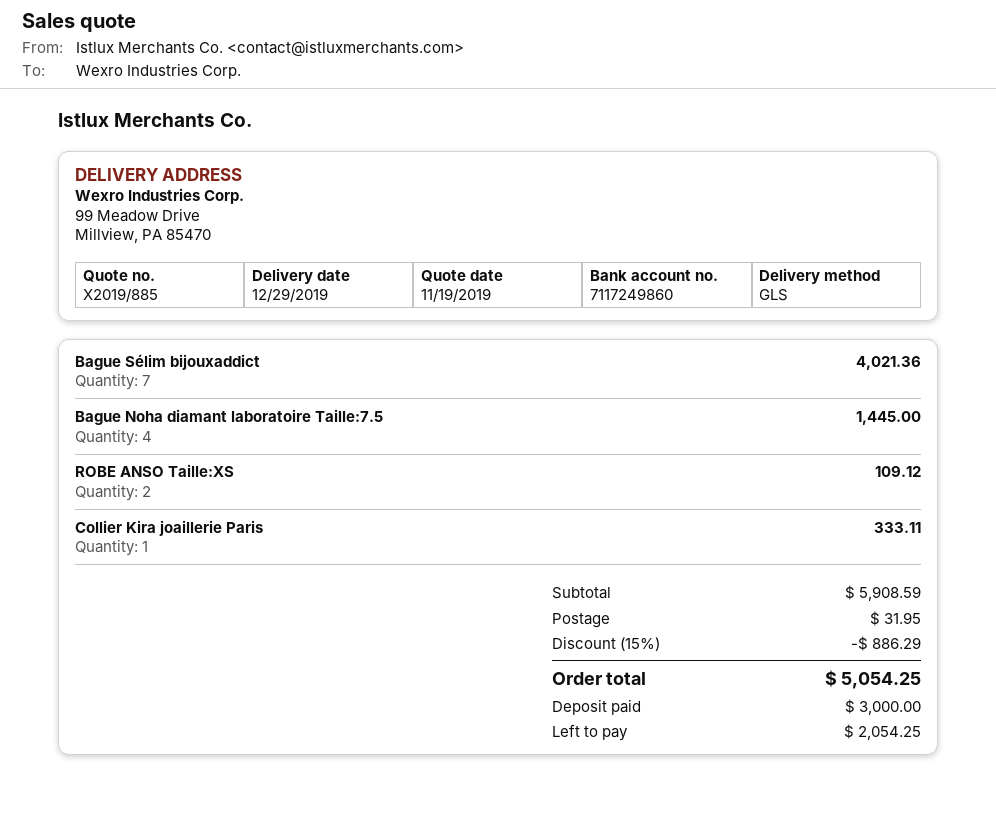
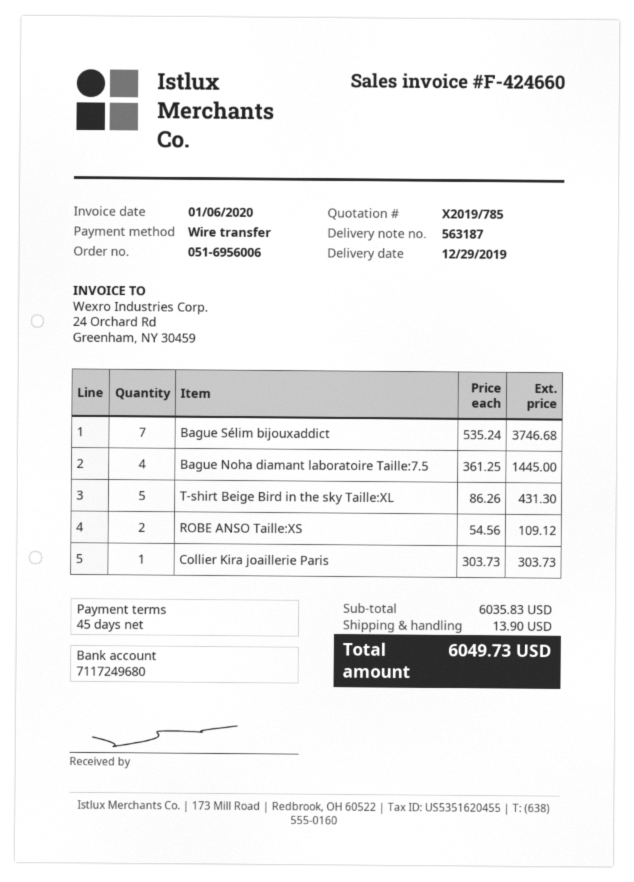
quote number: X2019/885 -> X2019/785
bank account: 7117249860 -> 7117249680
Bague Sélim bijouxaddict: 7 for 4021.36 -> 7 for 3746.68
Collier Kira joaillerie Paris: 1 for 333.11 -> 1 for 303.73
T-shirt Beige Bird in the sky Taille:XL: none -> 5 for 431.30
subtotal: 5908.59 -> 6035.83
discount: 15% = 886.29 -> none
shipping: 31.95 -> 13.90
total: 5054.25 -> 6049.73

